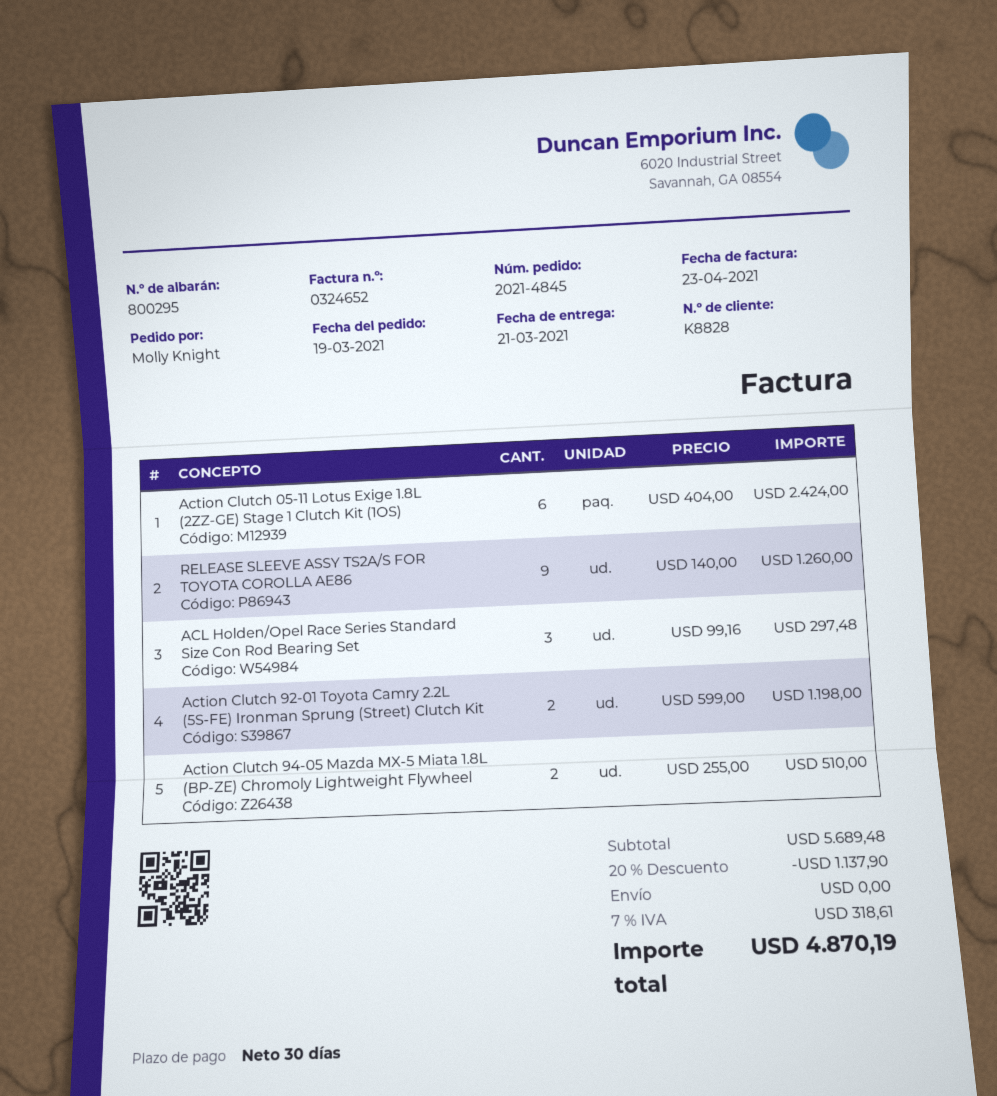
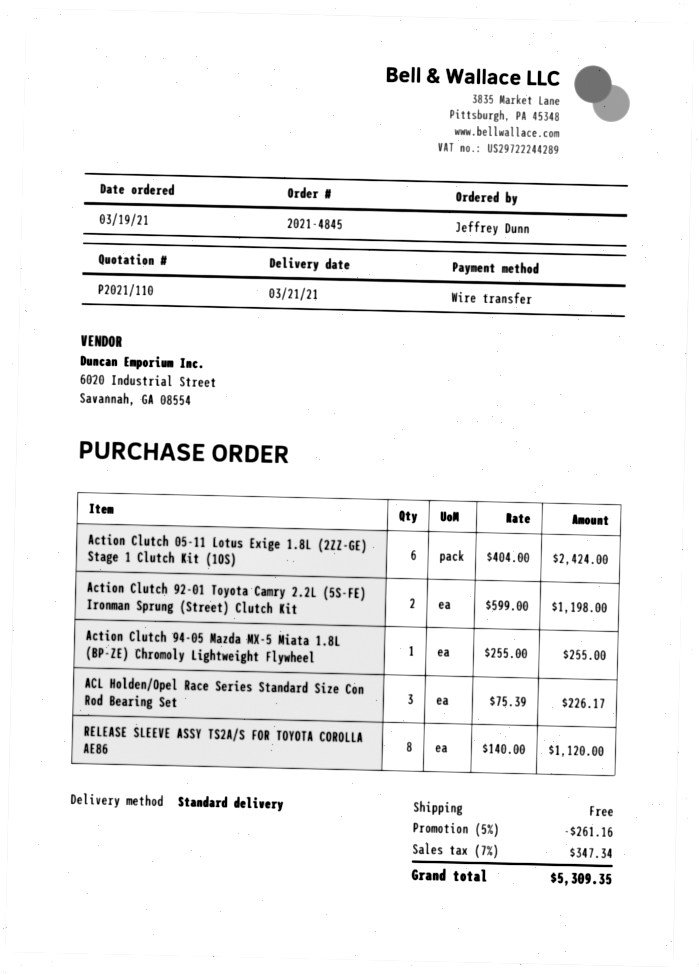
ordered by: Molly Knight -> Jeffrey Dunn
RELEASE SLEEVE ASSY TS2A/S FOR TOYOTA COROLLA AE86: 9 x 140.00 = 1260.00 -> 8 x 140.00 = 1120.00
ACL Holden/Opel Race Series Standard Size Con Rod Bearing Set: 3 x 99.16 = 297.48 -> 3 x 75.39 = 226.17
Action Clutch 94-05 Mazda MX-5 Miata 1.8L (BP-ZE) Chromoly Lightweight Flywheel: 2 x 255.00 = 510.00 -> 1 x 255.00 = 255.00
discount: 20% = 1137.90 -> 5% = 261.16
tax: 7% = 318.61 -> 7% = 347.34
total: 4870.19 -> 5309.35

